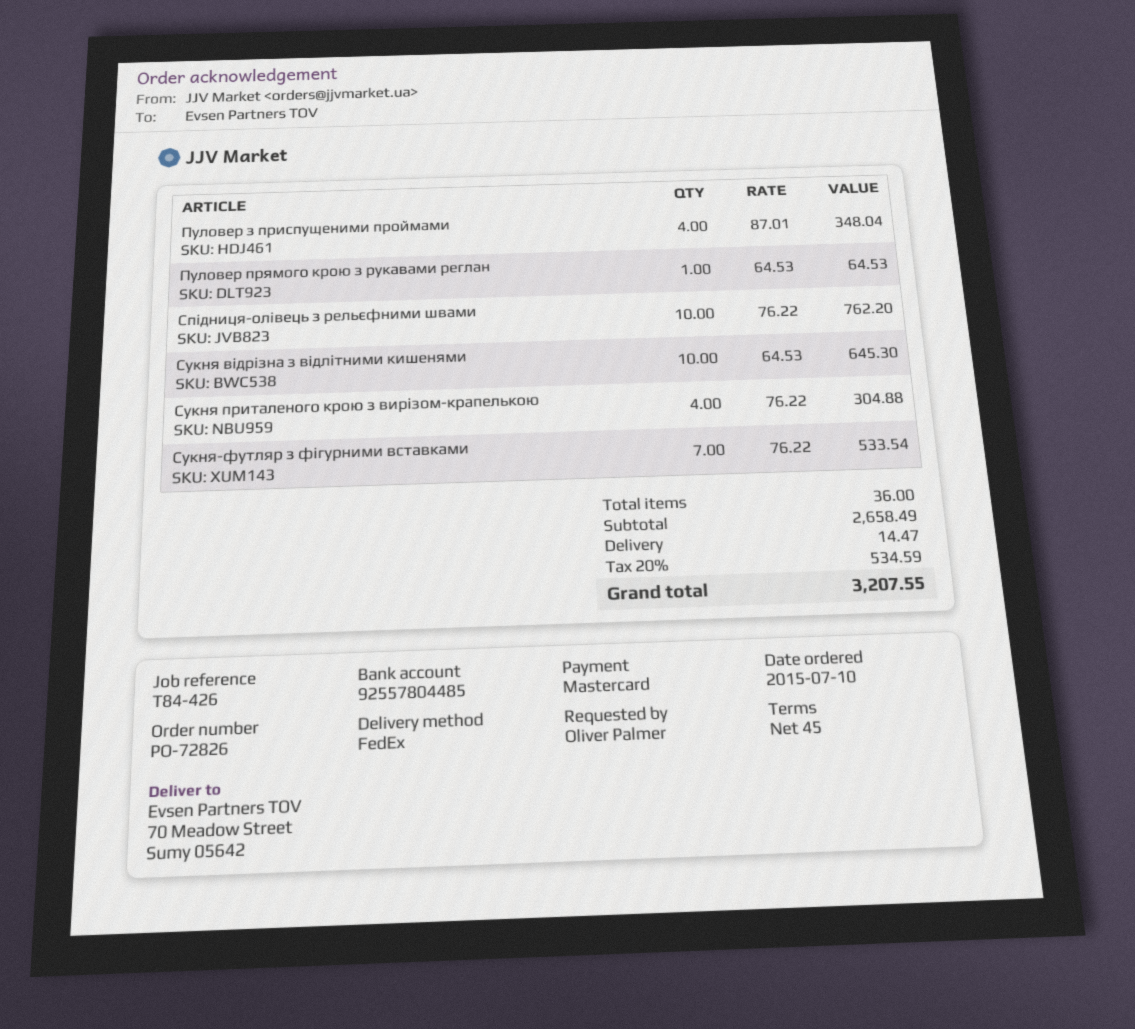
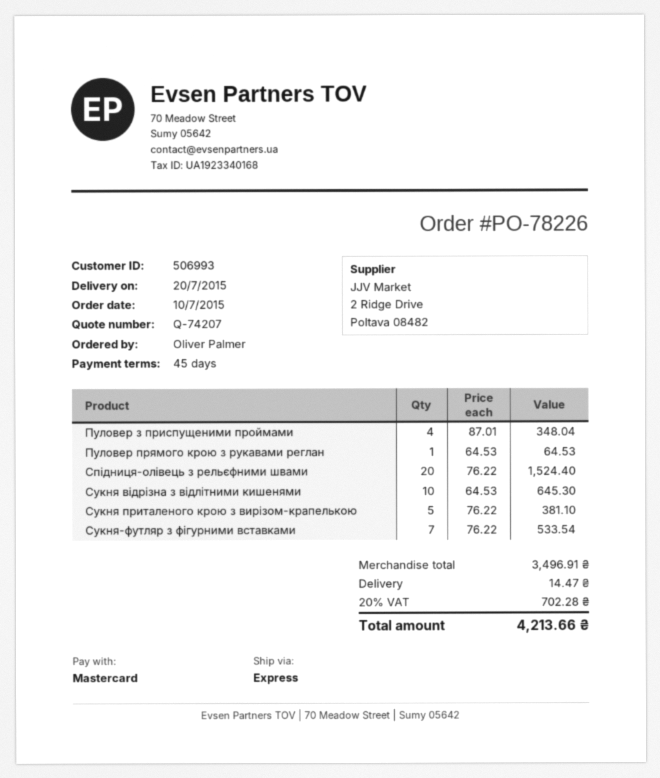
order number: PO-72826 -> PO-78226
shipping method: FedEx -> express
Спідниця-олівець з рельєфними швами: 10 x 76.22 = 762.20 -> 20 x 76.22 = 1524.40
Сукня приталеного крою з вирізом-крапелькою: 4 x 76.22 = 304.88 -> 5 x 76.22 = 381.10
subtotal: 2658.49 -> 3496.91
tax: 20% = 534.59 -> 20% = 702.28
total: 3207.55 -> 4213.66

